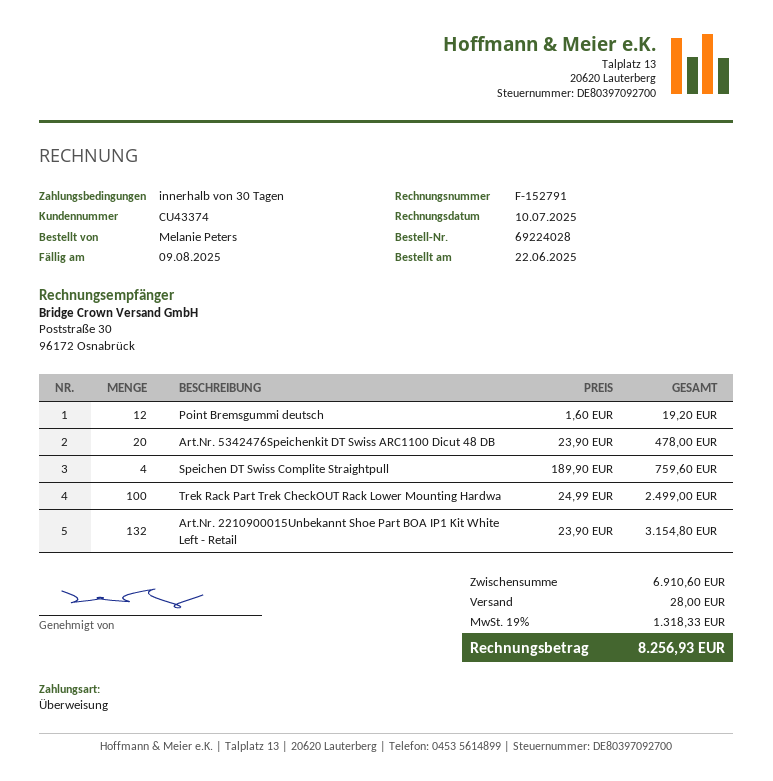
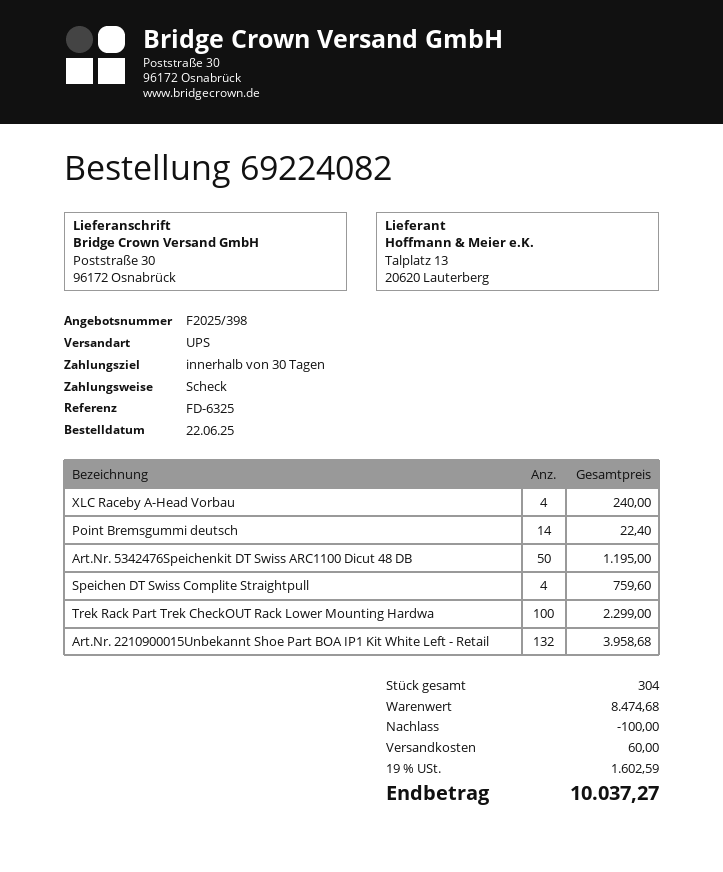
order number: 69224028 -> 69224082
payment method: bank transfer -> cheque
Point Bremsgummi deutsch: 12 for 19.20 -> 14 for 22.40
Art.Nr. 5342476Speichenkit DT Swiss ARC1100 Dicut 48 DB: 20 for 478.00 -> 50 for 1195.00
Trek Rack Part Trek CheckOUT Rack Lower Mounting Hardwa: 100 for 2499.00 -> 100 for 2299.00
Art.Nr. 2210900015Unbekannt Shoe Part BOA IP1 Kit White Left - Retail: 132 for 3154.80 -> 132 for 3958.68
XLC Raceby A-Head Vorbau: none -> 4 for 240.00
subtotal: 6910.60 -> 8474.68
discount: none -> 100.00
shipping: 28.00 -> 60.00
tax: 19% = 1318.33 -> 19% = 1602.59
total: 8256.93 -> 10037.27

